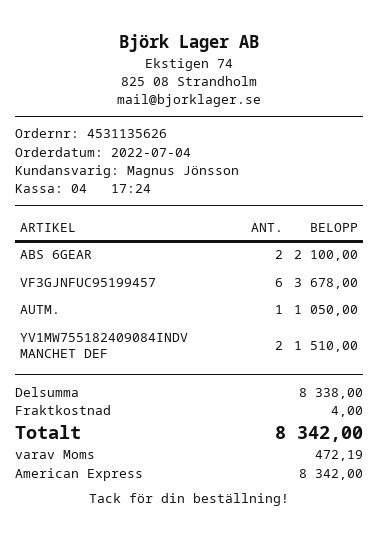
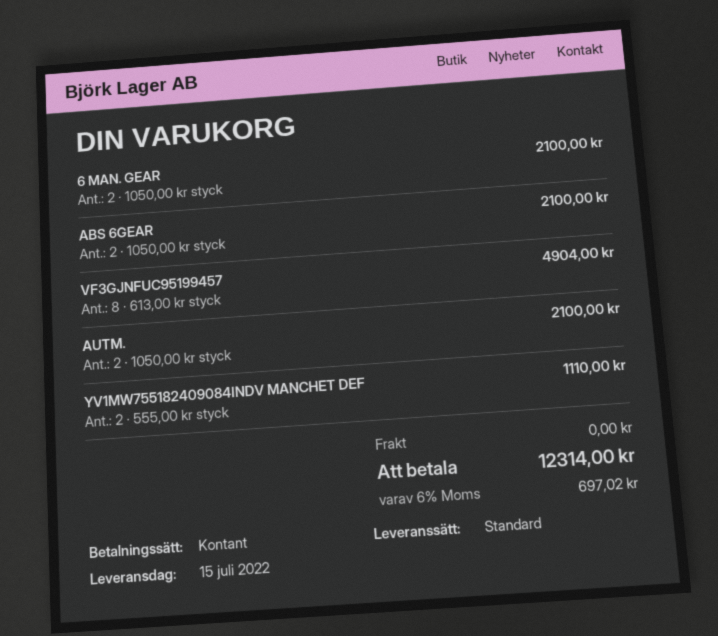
payment method: American Express -> cash
VF3GJNFUC95199457: 6 for 3678.00 -> 8 for 4904.00
AUTM.: 1 for 1050.00 -> 2 for 2100.00
YV1MW755182409084INDV MANCHET DEF: 2 for 1510.00 -> 2 for 1110.00
6 MAN. GEAR: none -> 2 for 2100.00
shipping: 4.00 -> 0.00
tax: 472.19 -> 697.02
total: 8342.00 -> 12314.00

